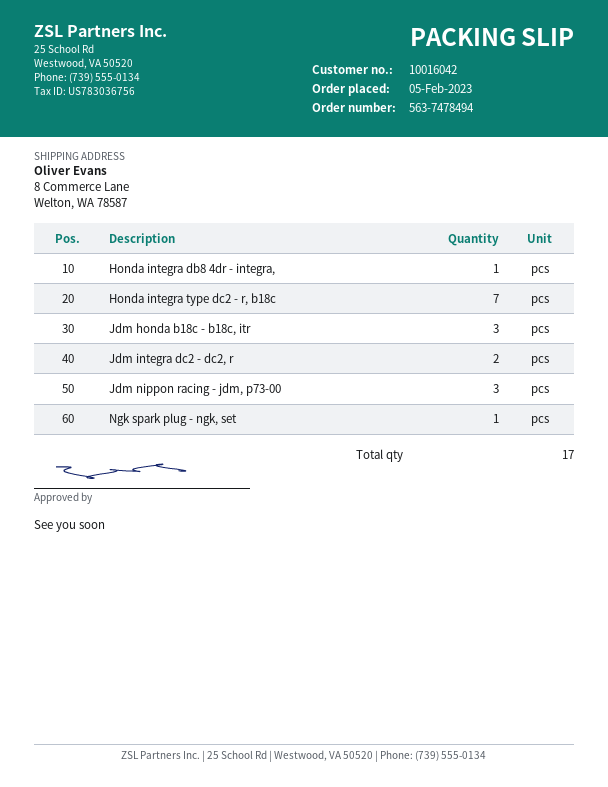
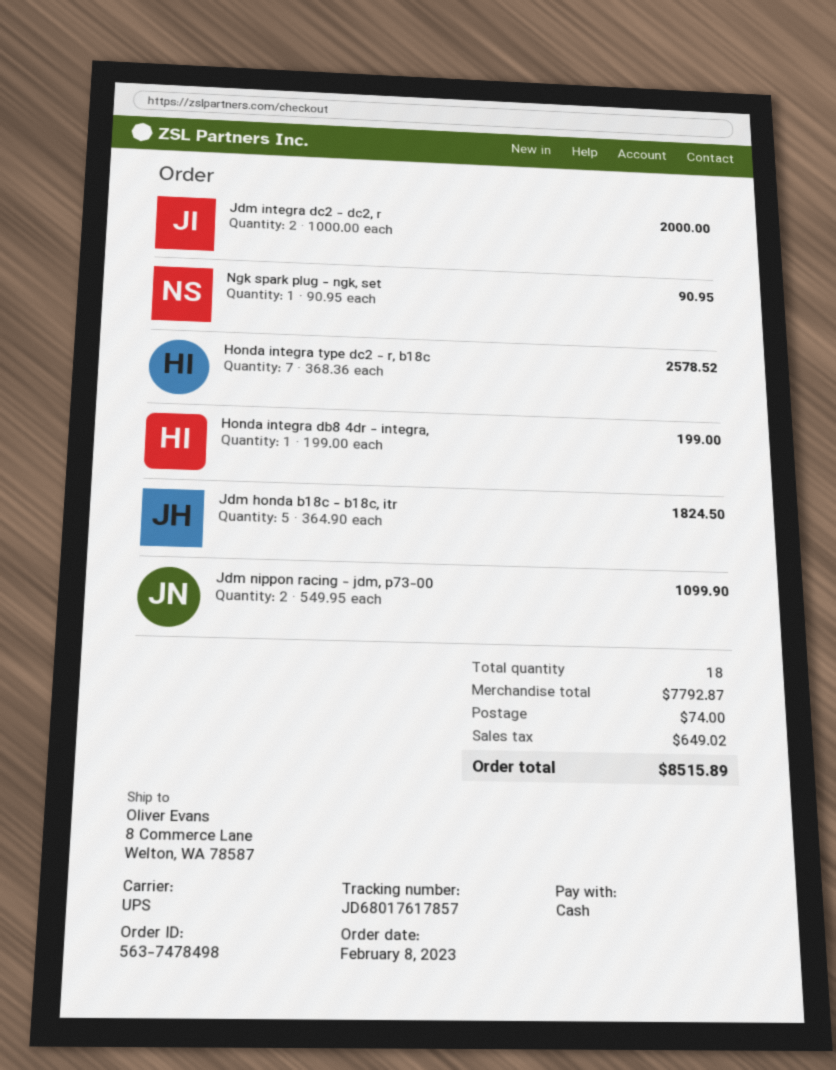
order number: 563-7478494 -> 563-7478498
order date: 2023-02-05 -> 2023-02-08
Jdm honda b18c - b18c, itr: 3 -> 5
Jdm nippon racing - jdm, p73-00: 3 -> 2
total quantity: 17 -> 18

